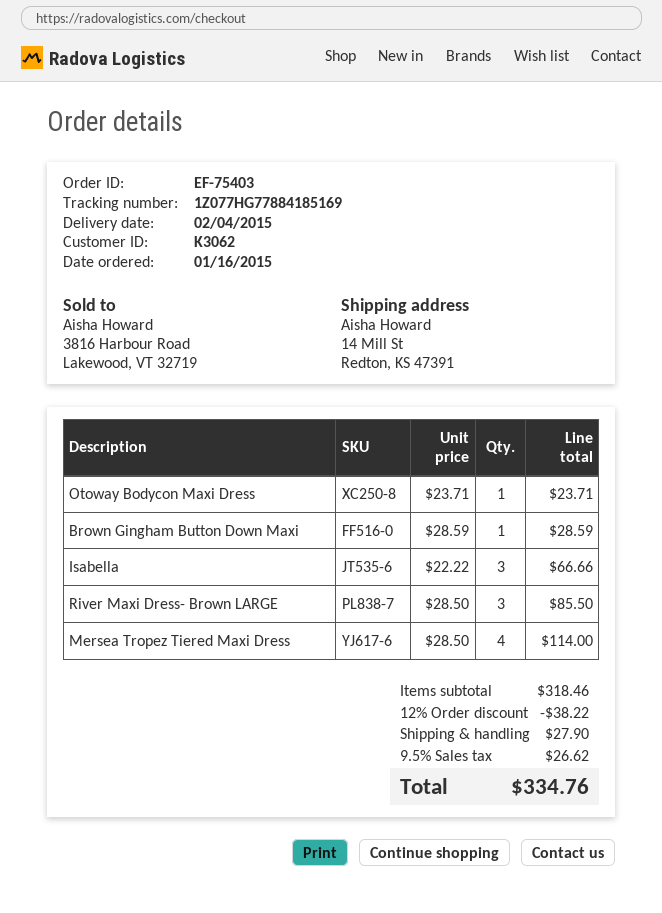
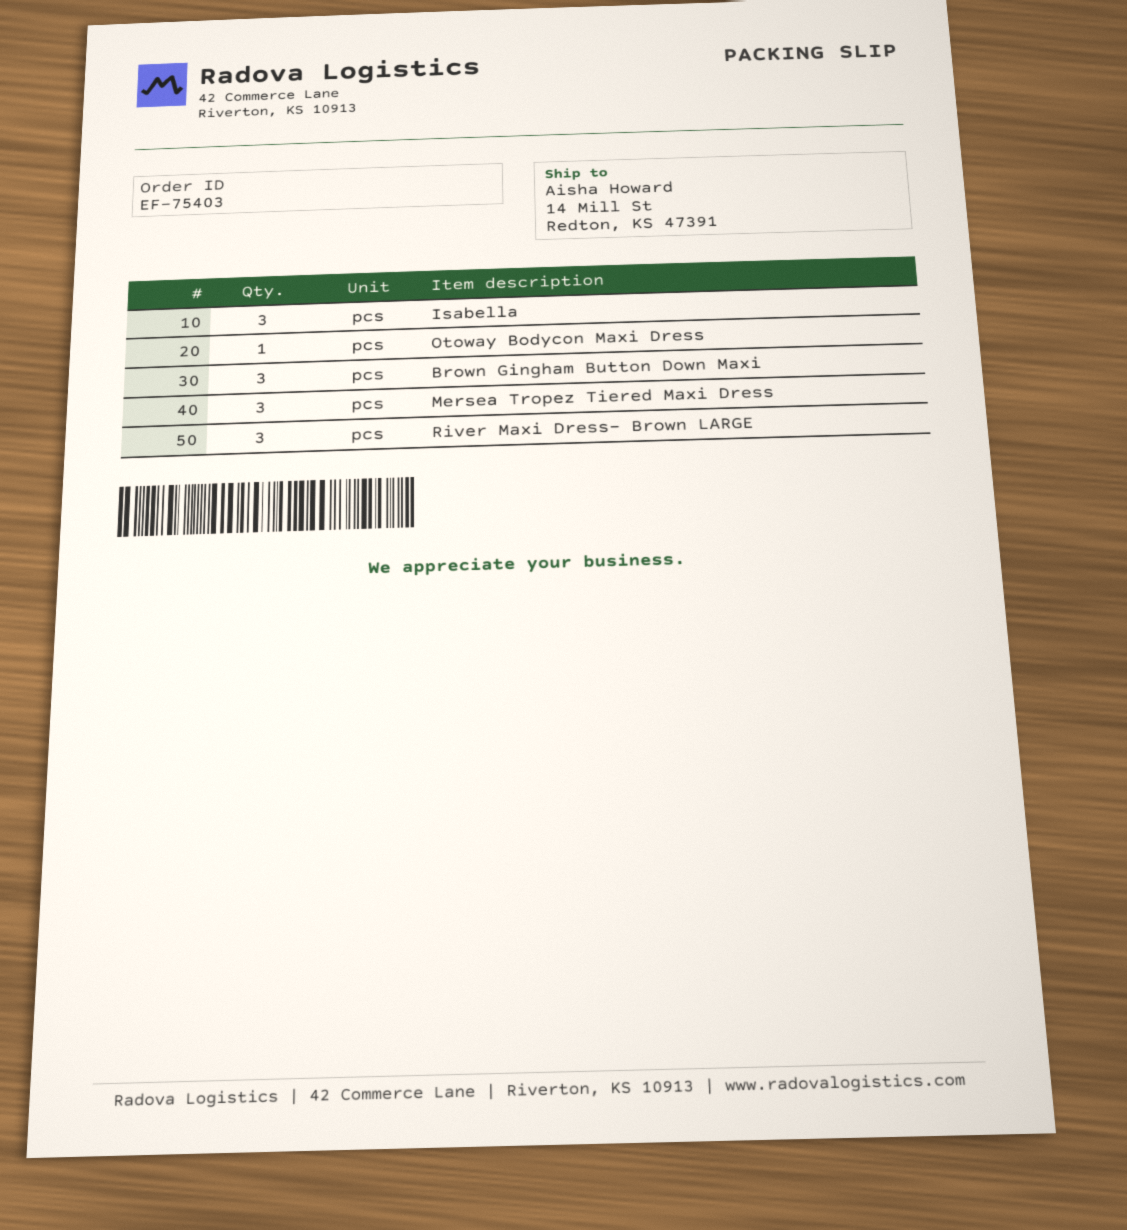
Brown Gingham Button Down Maxi: 1 -> 3
Mersea Tropez Tiered Maxi Dress: 4 -> 3

